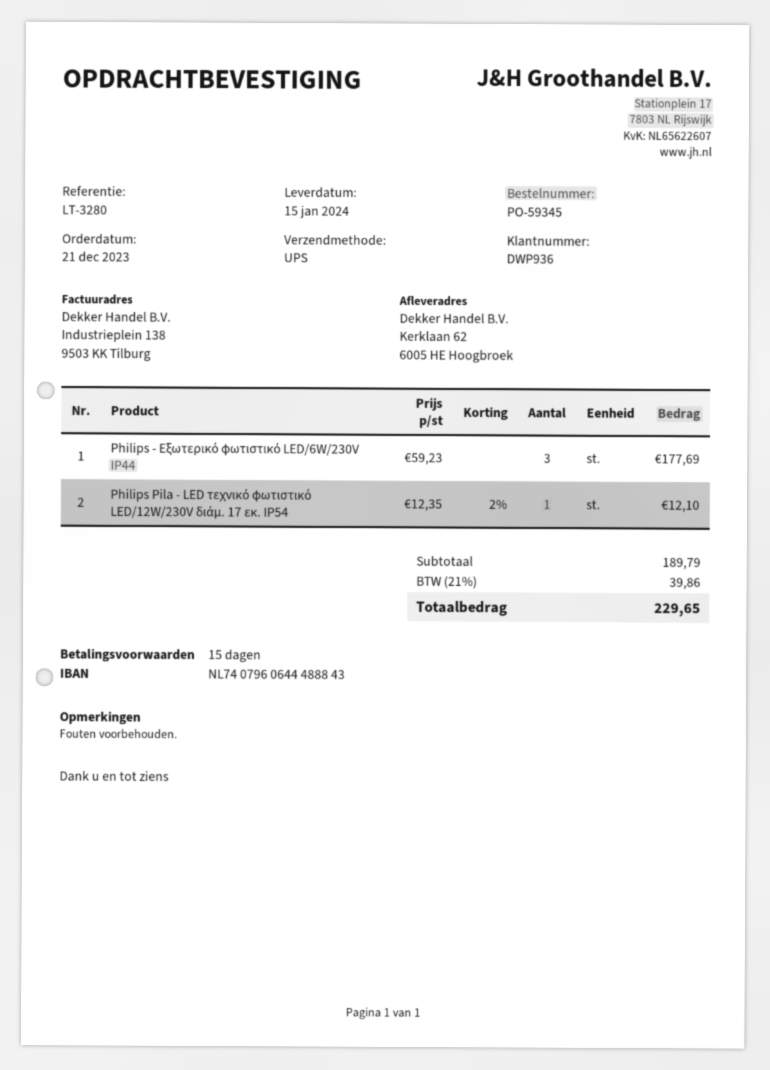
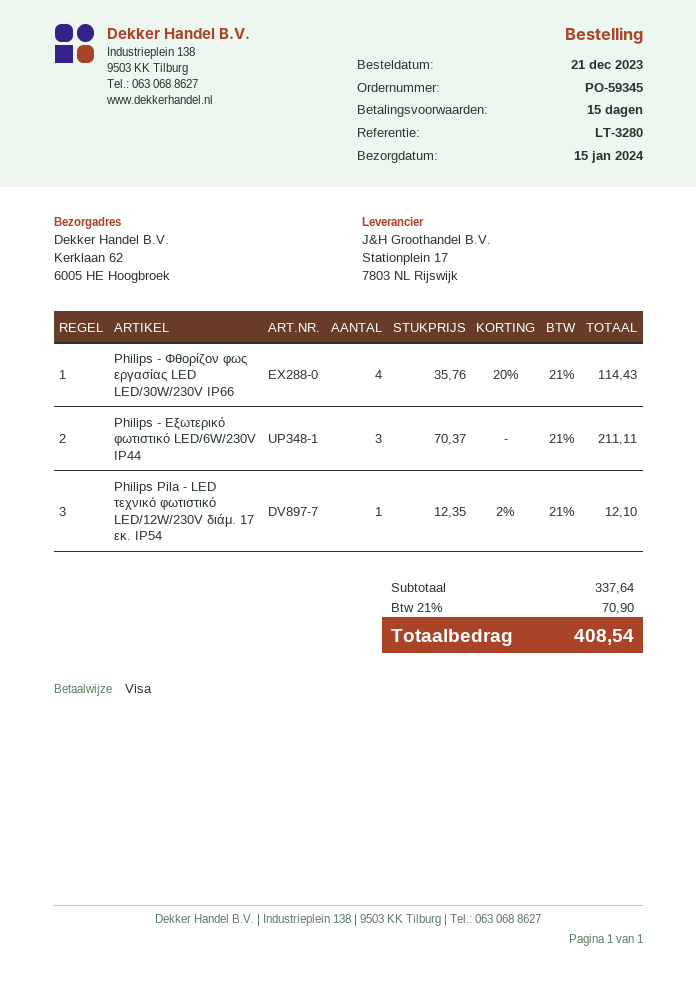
Philips - Εξωτερικό φωτιστικό LED/6W/230V IP44: 3 x 59.23 = 177.69 -> 3 x 70.37 = 211.11
Philips - Φθορίζον φως εργασίας LED LED/30W/230V IP66: none -> 4 x 35.76 - 20% = 114.43
subtotal: 189.79 -> 337.64
tax: 21% = 39.86 -> 21% = 70.90
total: 229.65 -> 408.54

